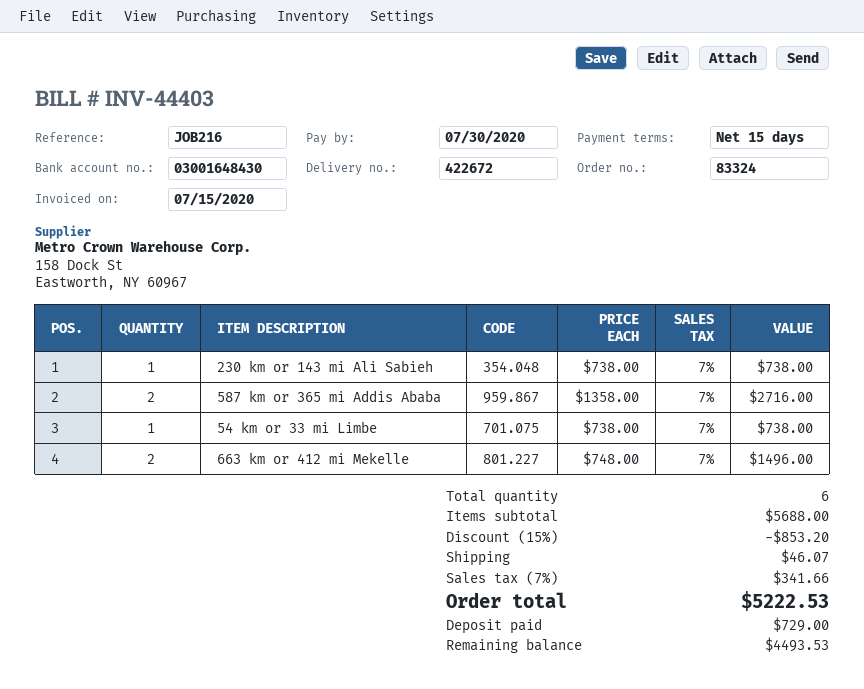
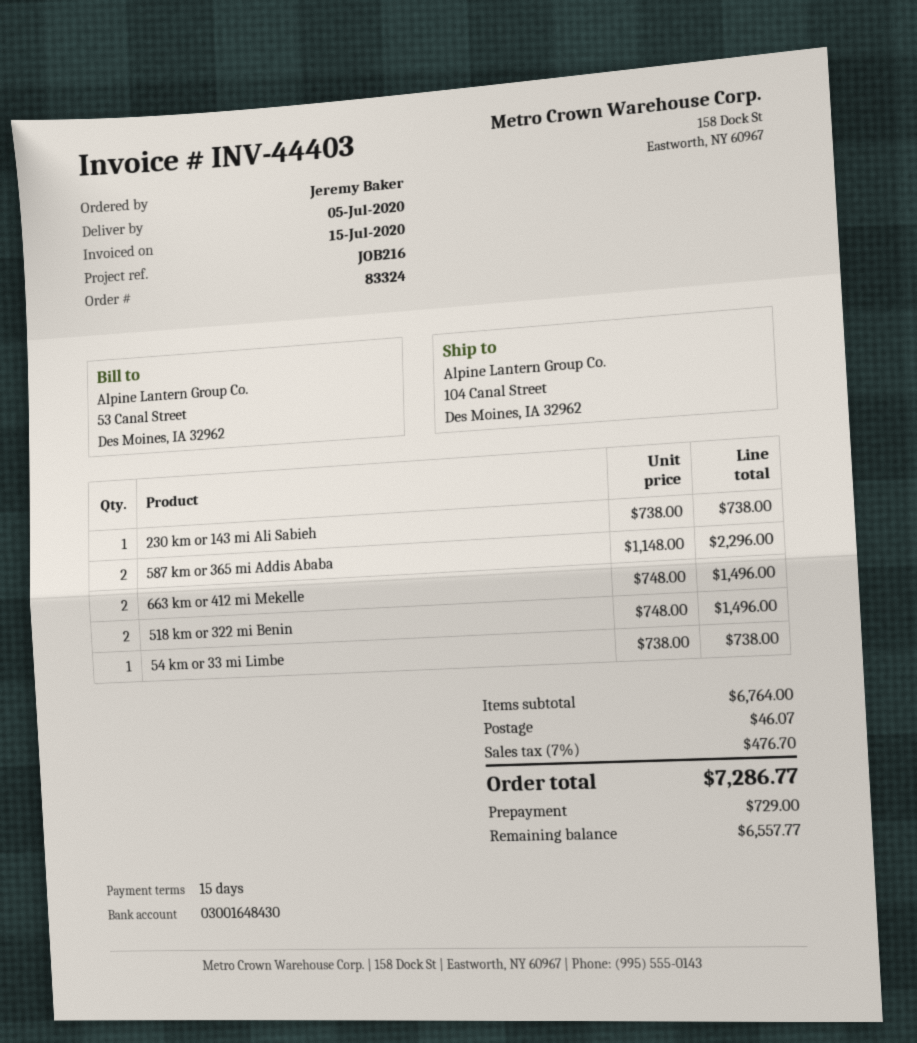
587 km or 365 mi Addis Ababa: 2 x 1358.00 = 2716.00 -> 2 x 1148.00 = 2296.00
518 km or 322 mi Benin: none -> 2 x 748.00 = 1496.00
subtotal: 5688.00 -> 6764.00
discount: 15% = 853.20 -> none
tax: 7% = 341.66 -> 7% = 476.70
total: 5222.53 -> 7286.77
balance: 4493.53 -> 6557.77

